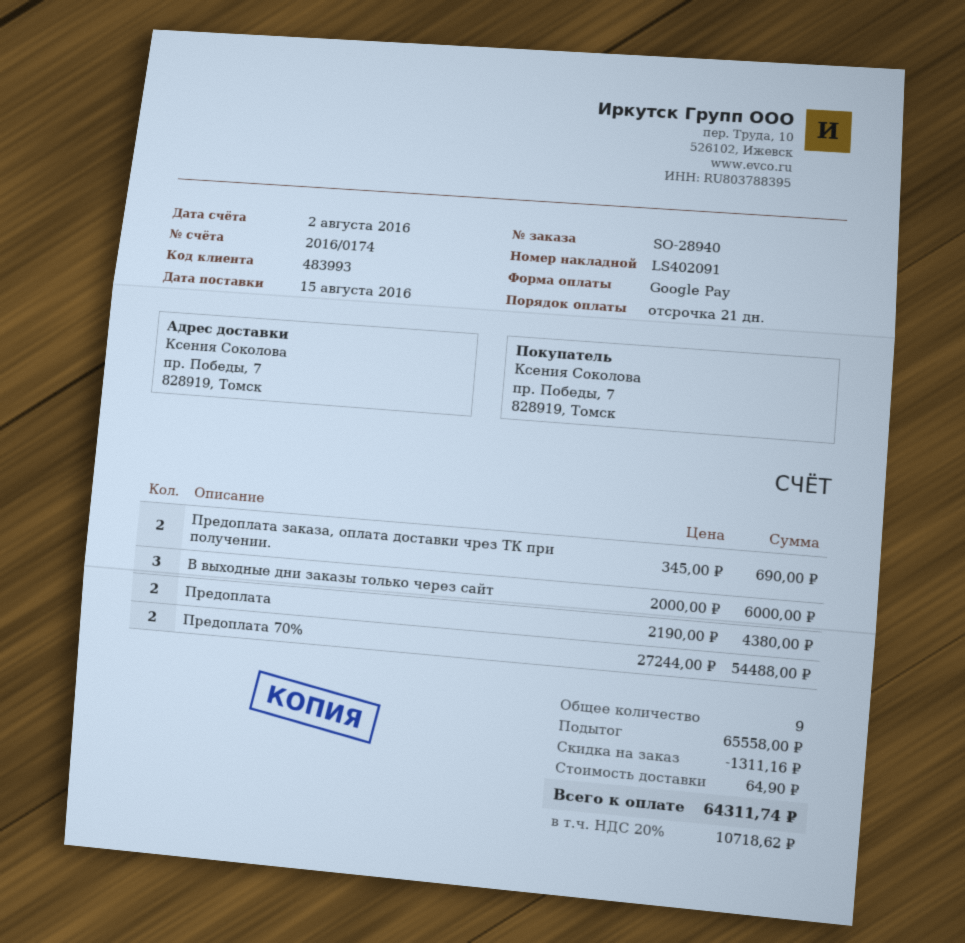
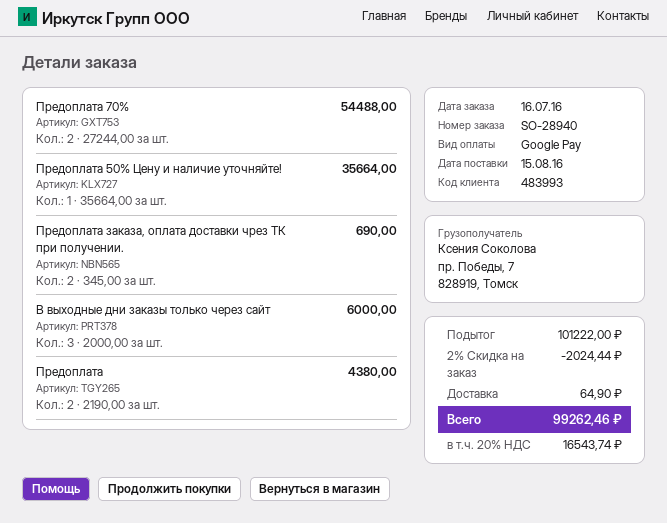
Предоплата 50% Цену и наличие уточняйте!: none -> 1 x 35664.00 = 35664.00
subtotal: 65558.00 -> 101222.00
discount: 1311.16 -> 2024.44
tax: 20% = 10718.62 -> 20% = 16543.74
total: 64311.74 -> 99262.46

